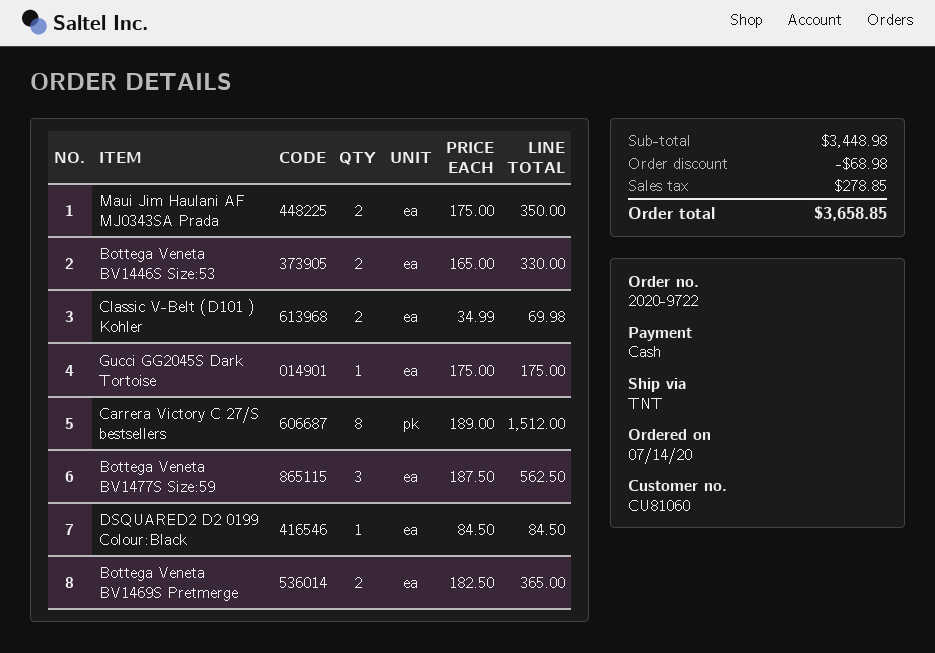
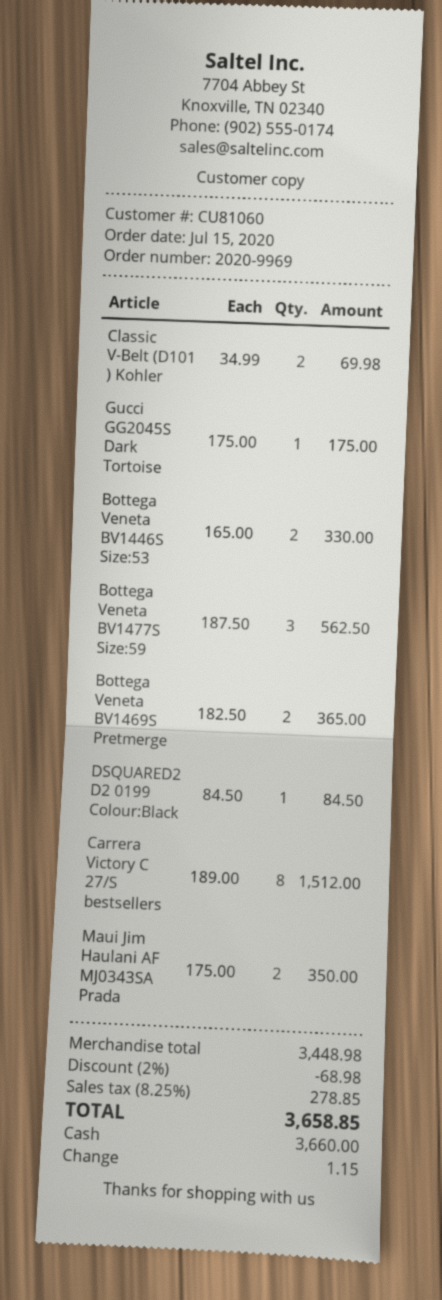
order number: 2020-9722 -> 2020-9969
order date: 2020-07-14 -> 2020-07-15

